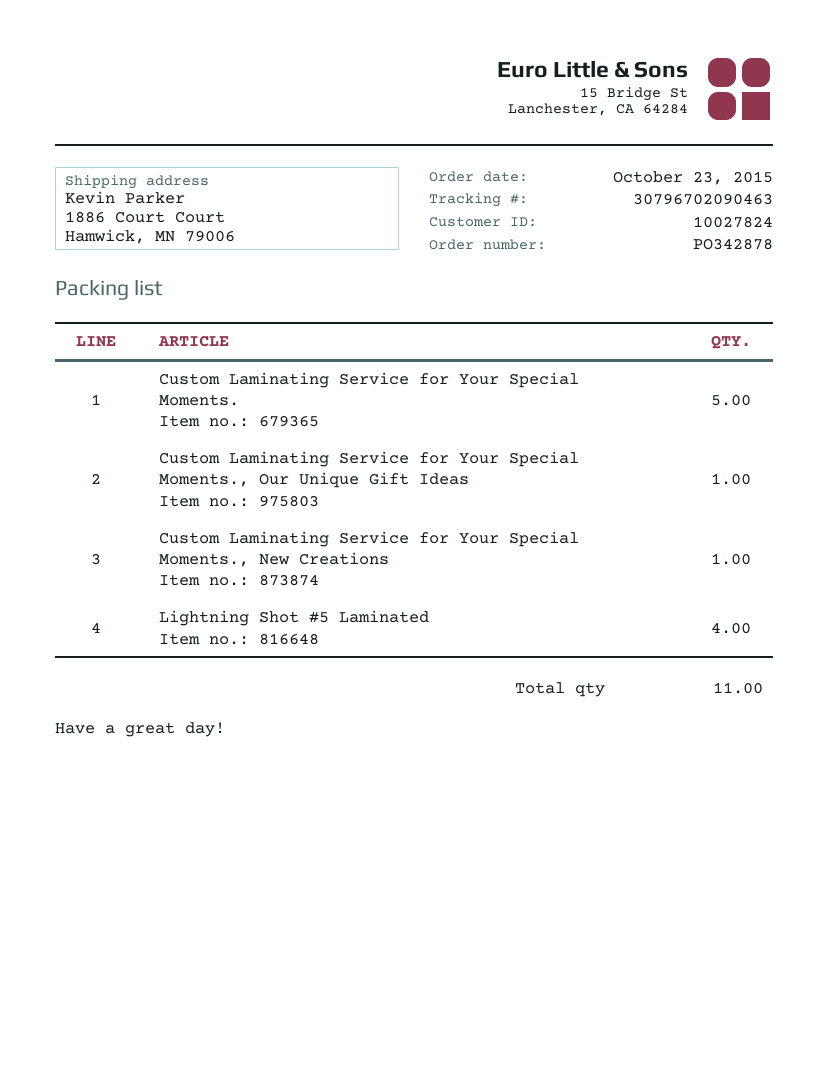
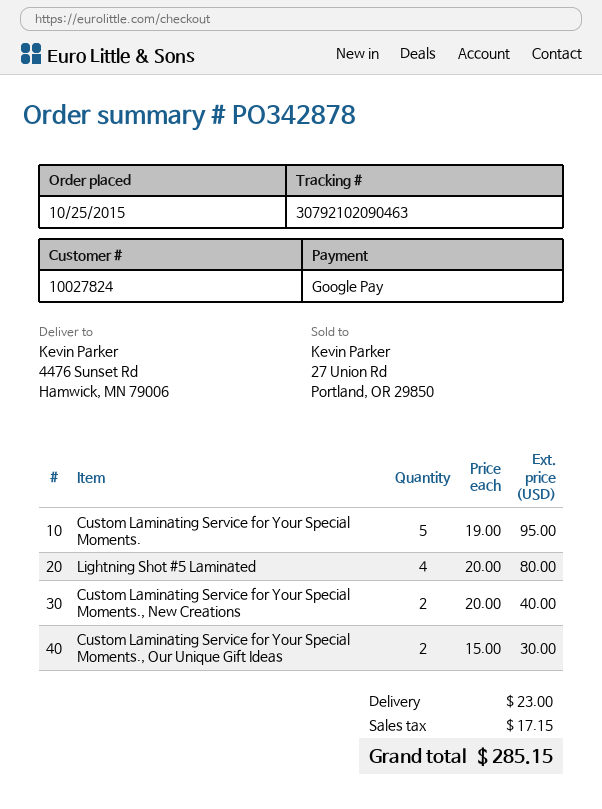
order date: 2015-10-23 -> 2015-10-25
tracking number: 30796702090463 -> 30792102090463
ship to: 1886 Court Court, Hamwick, MN 79006 -> 4476 Sunset Rd, Hamwick, MN 79006
Custom Laminating Service for Your Special Moments., Our Unique Gift Ideas: 1 -> 2
Custom Laminating Service for Your Special Moments., New Creations: 1 -> 2

